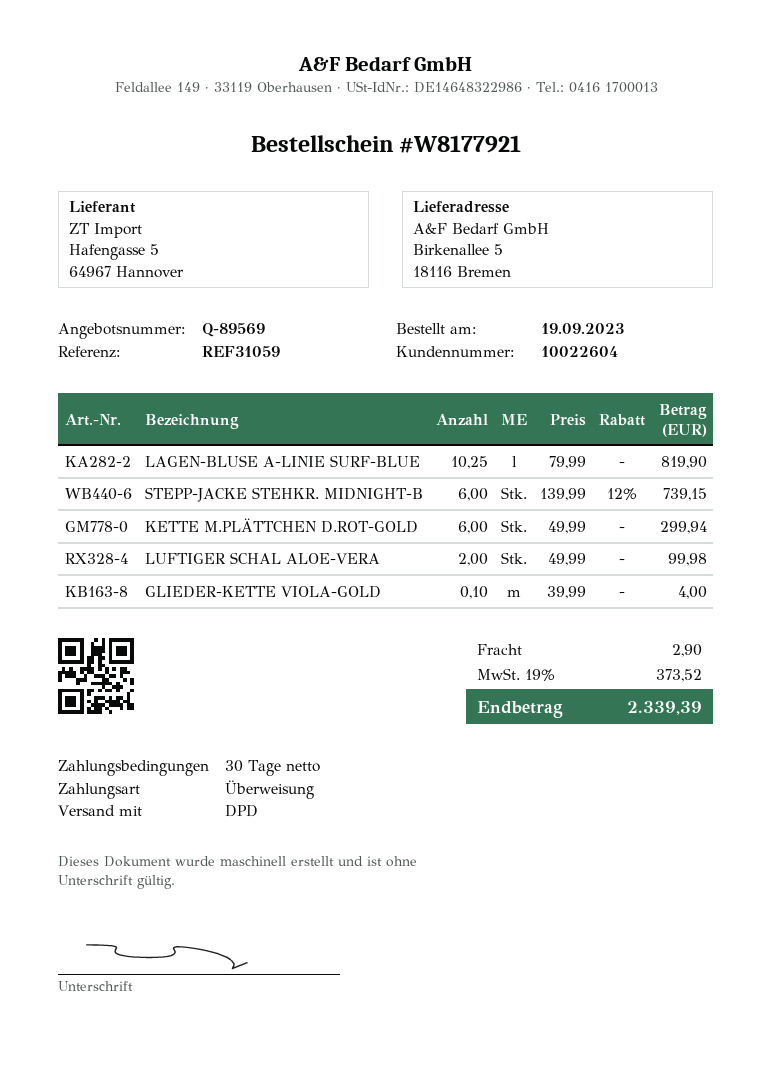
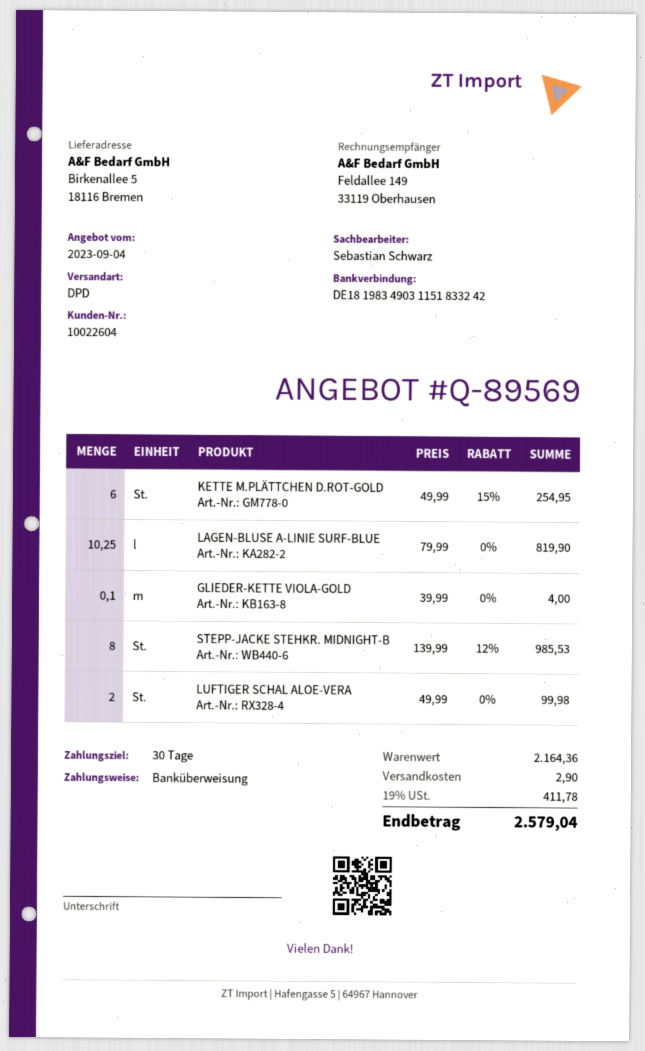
STEPP-JACKE STEHKR. MIDNIGHT-B: 6 x 139.99 - 12% = 739.15 -> 8 x 139.99 - 12% = 985.53
KETTE M.PLÄTTCHEN D.ROT-GOLD: 6 x 49.99 = 299.94 -> 6 x 49.99 - 15% = 254.95
tax: 19% = 373.52 -> 19% = 411.78
total: 2339.39 -> 2579.04

